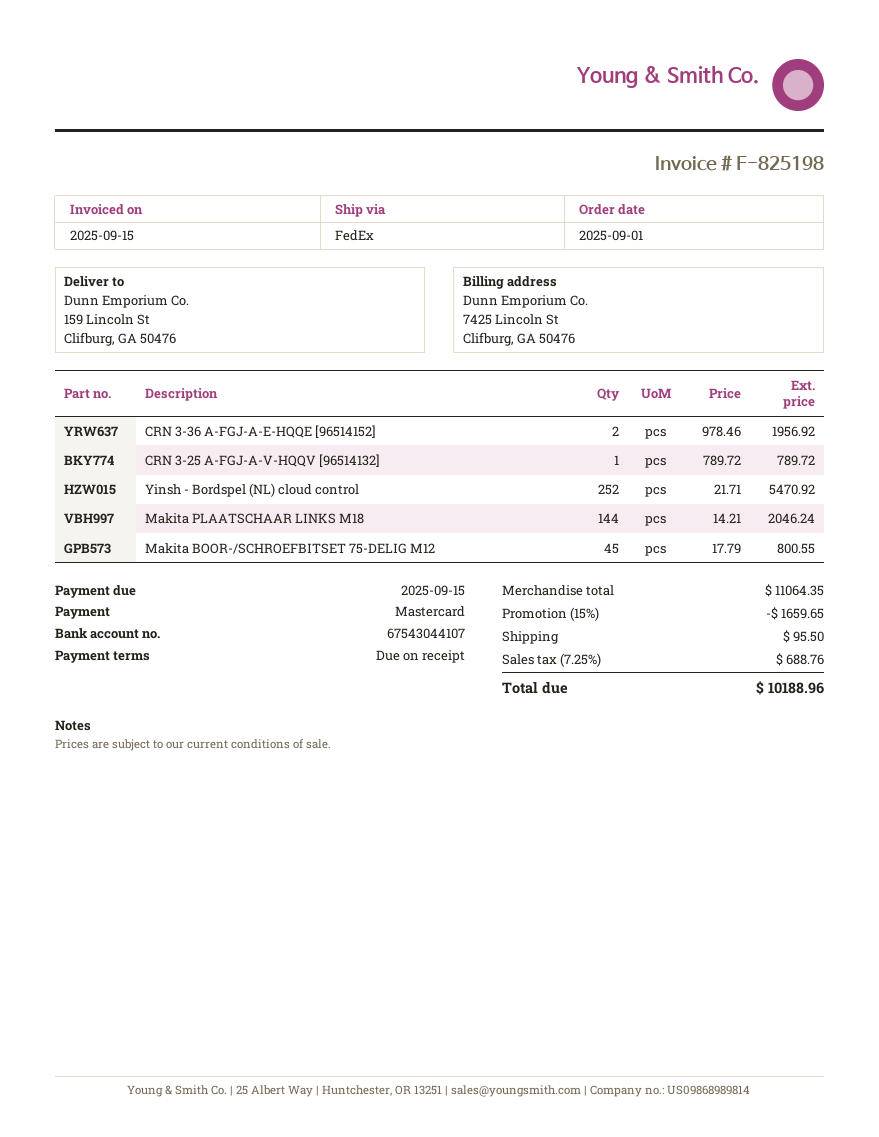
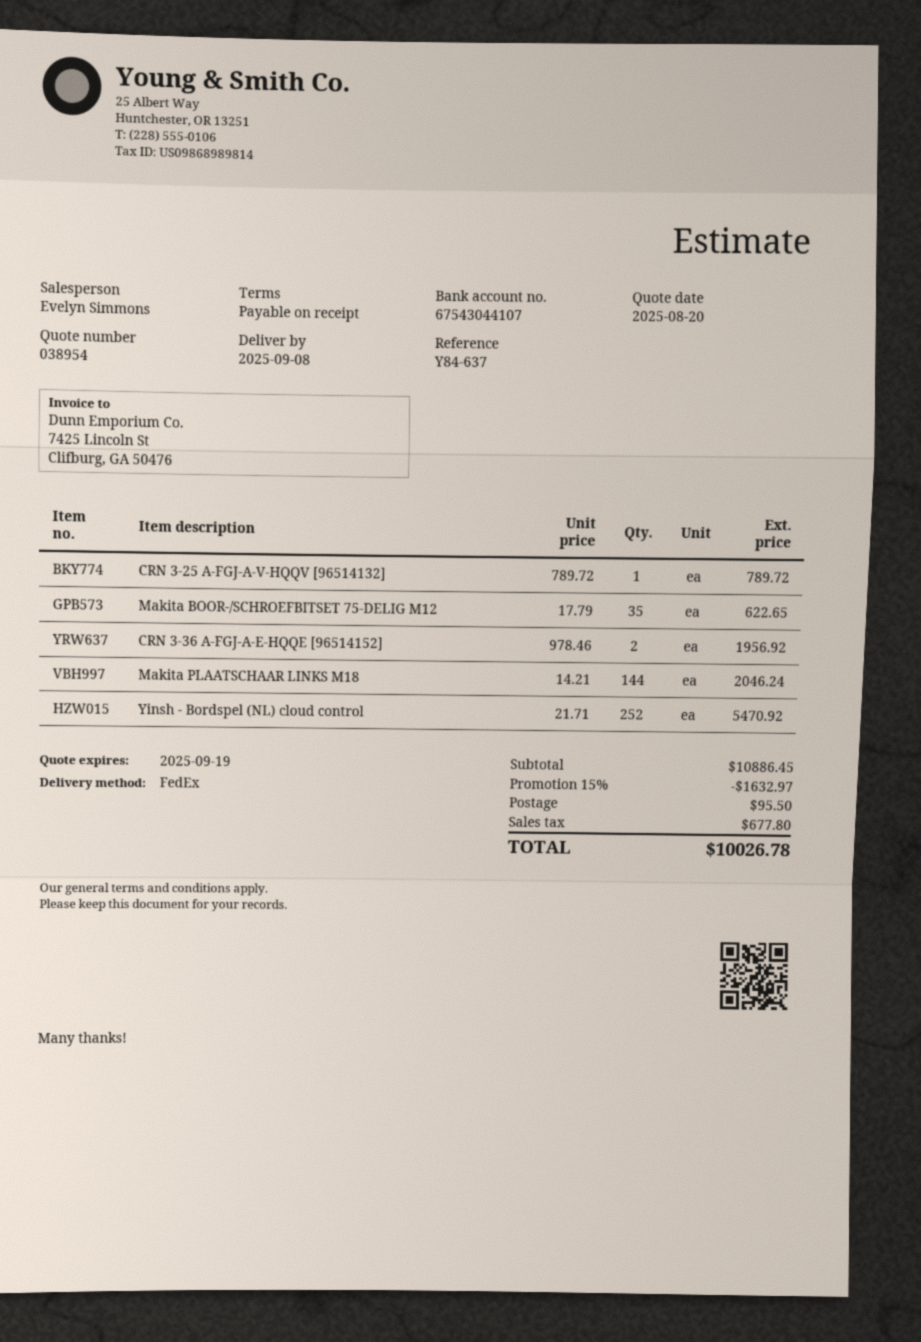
Makita BOOR-/SCHROEFBITSET 75-DELIG M12: 45 x 17.79 = 800.55 -> 35 x 17.79 = 622.65
subtotal: 11064.35 -> 10886.45
discount: 15% = 1659.65 -> 15% = 1632.97
tax: 688.76 -> 677.80
total: 10188.96 -> 10026.78

